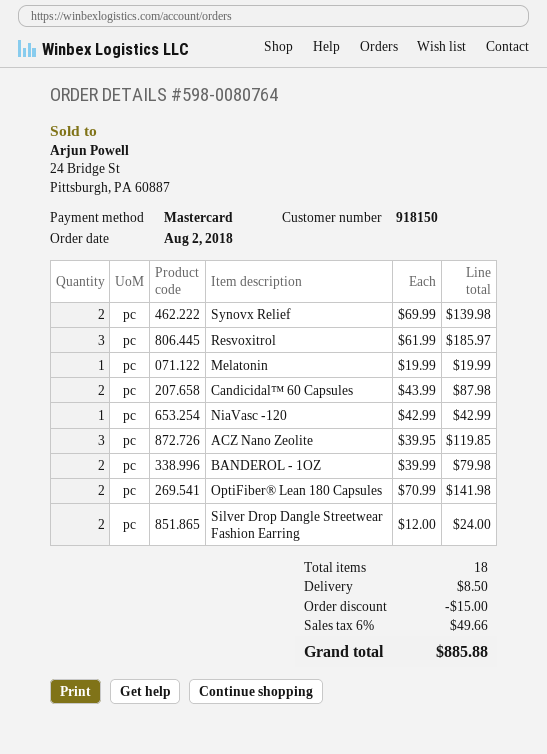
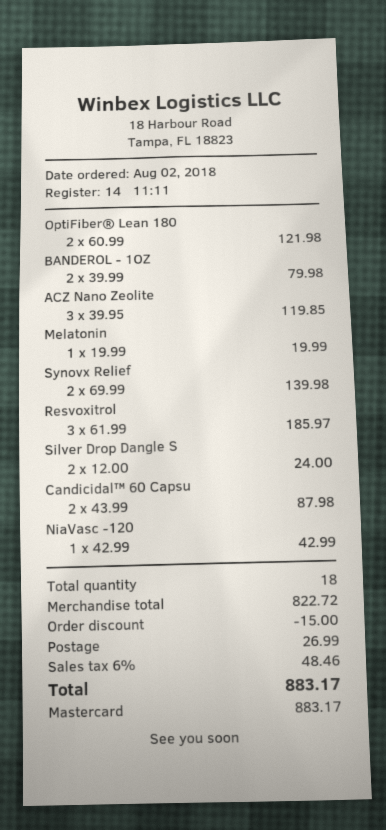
OptiFiber® Lean 180 Capsules: 2 x 70.99 = 141.98 -> 2 x 60.99 = 121.98
shipping: 8.50 -> 26.99
tax: 6% = 49.66 -> 6% = 48.46
total: 885.88 -> 883.17

